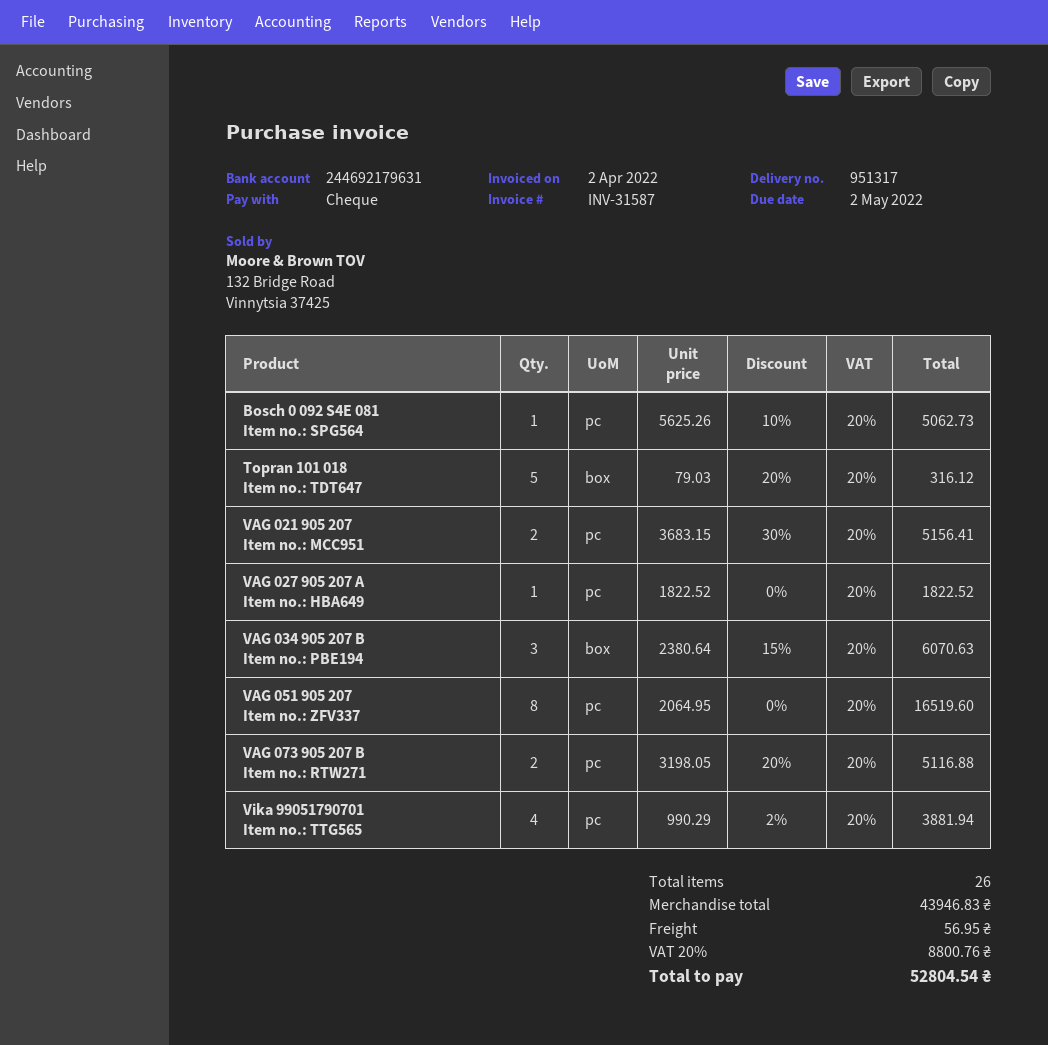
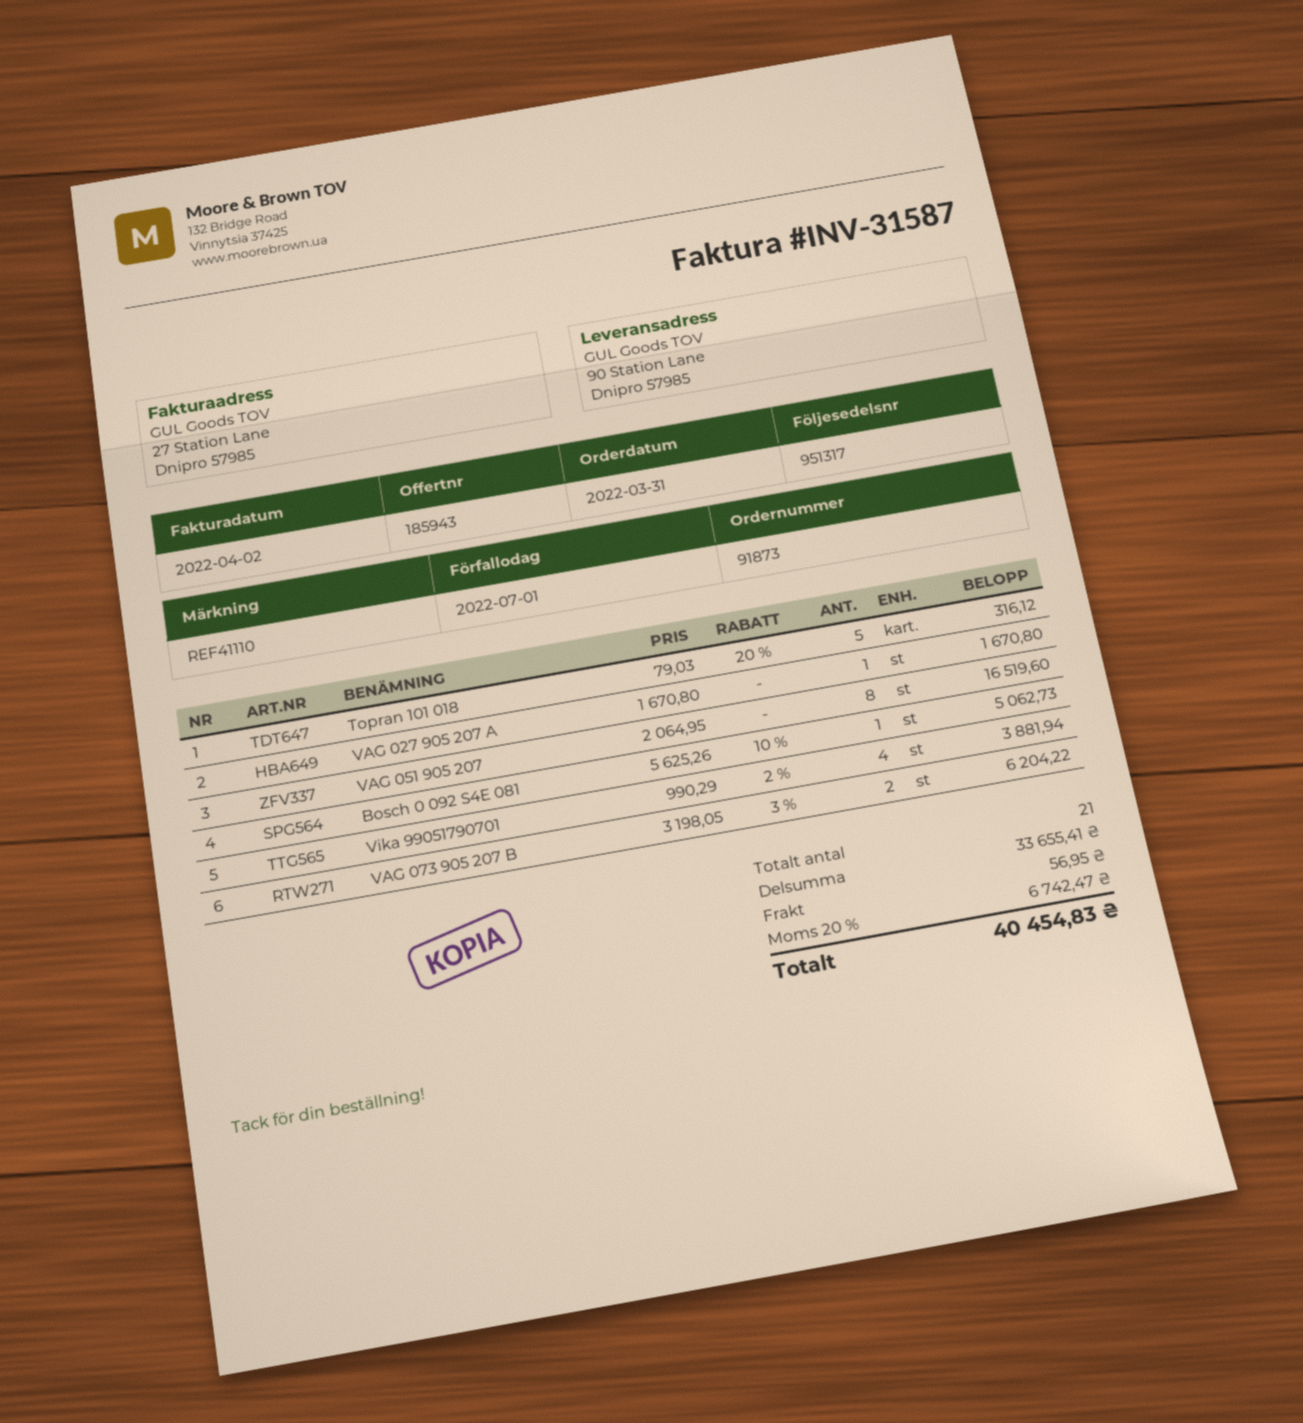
due date: 2022-05-02 -> 2022-07-01
VAG 021 905 207: 2 x 3683.15 - 30% = 5156.41 -> none
VAG 027 905 207 A: 1 x 1822.52 = 1822.52 -> 1 x 1670.80 = 1670.80
VAG 034 905 207 B: 3 x 2380.64 - 15% = 6070.63 -> none
VAG 073 905 207 B: 2 x 3198.05 - 20% = 5116.88 -> 2 x 3198.05 - 3% = 6204.22
total quantity: 26 -> 21
subtotal: 43946.83 -> 33655.41
tax: 20% = 8800.76 -> 20% = 6742.47
total: 52804.54 -> 40454.83

